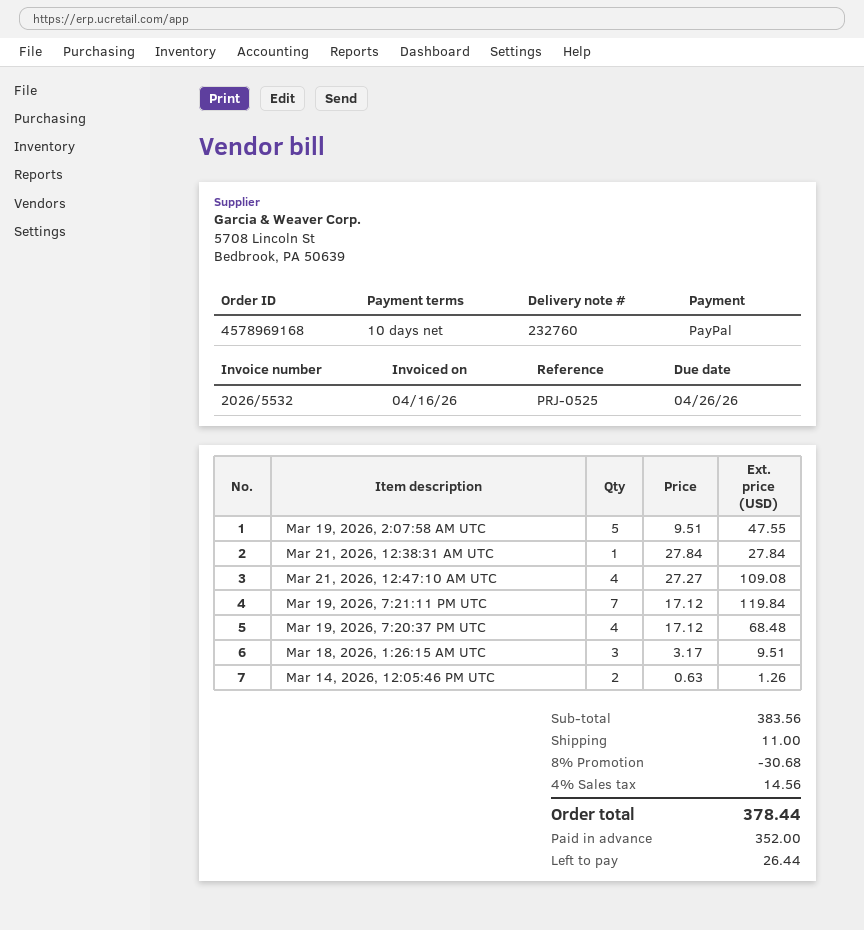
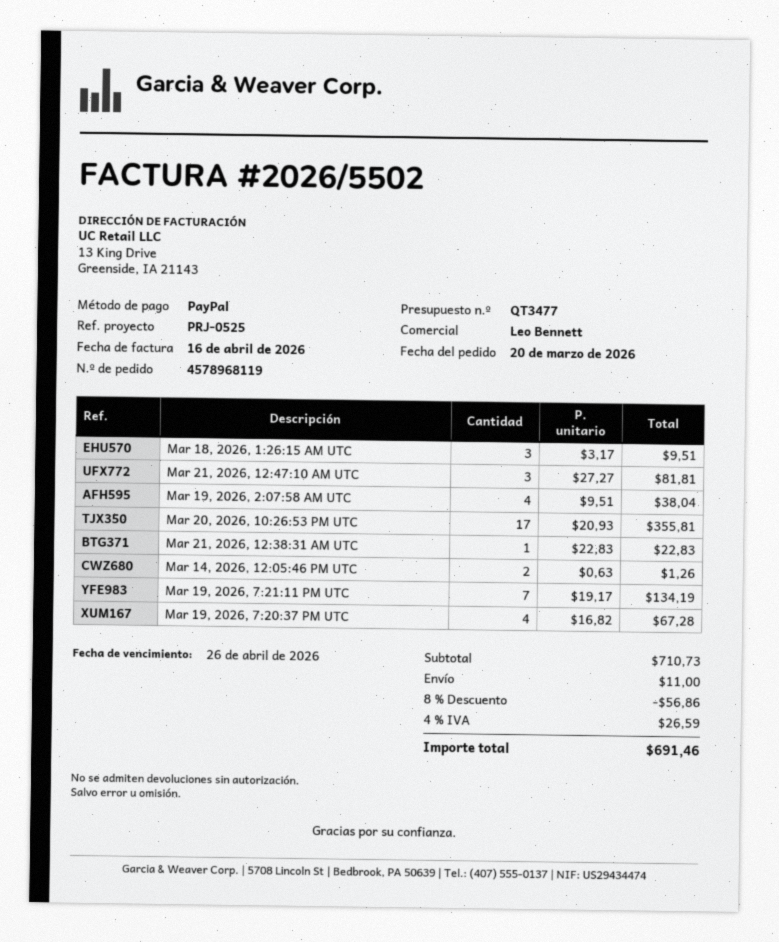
order number: 4578969168 -> 4578968119
invoice number: 2026/5532 -> 2026/5502
Mar 19, 2026, 2:07:58 AM UTC: 5 x 9.51 = 47.55 -> 4 x 9.51 = 38.04
Mar 21, 2026, 12:38:31 AM UTC: 1 x 27.84 = 27.84 -> 1 x 22.83 = 22.83
Mar 21, 2026, 12:47:10 AM UTC: 4 x 27.27 = 109.08 -> 3 x 27.27 = 81.81
Mar 19, 2026, 7:21:11 PM UTC: 7 x 17.12 = 119.84 -> 7 x 19.17 = 134.19
Mar 19, 2026, 7:20:37 PM UTC: 4 x 17.12 = 68.48 -> 4 x 16.82 = 67.28
Mar 20, 2026, 10:26:53 PM UTC: none -> 17 x 20.93 = 355.81
subtotal: 383.56 -> 710.73
discount: 8% = 30.68 -> 8% = 56.86
tax: 4% = 14.56 -> 4% = 26.59
total: 378.44 -> 691.46

